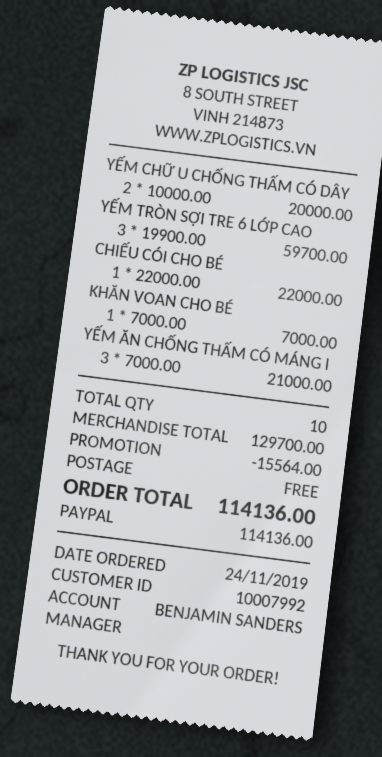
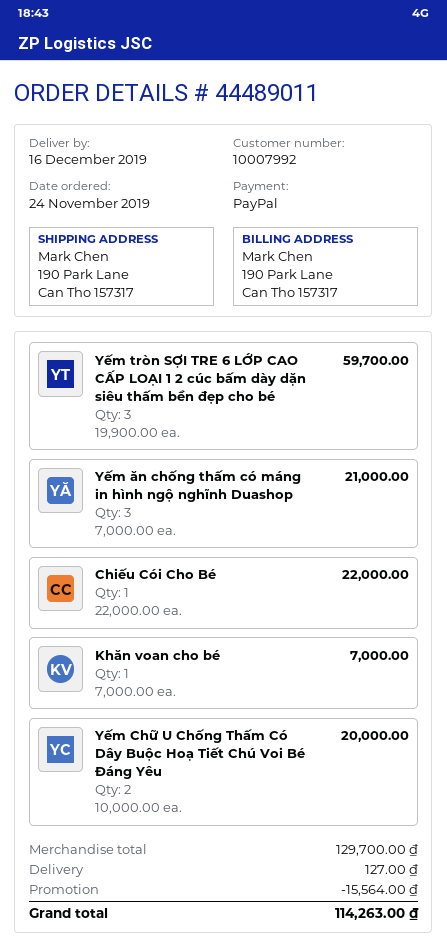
shipping: 0.00 -> 127.00
total: 114136.00 -> 114263.00

